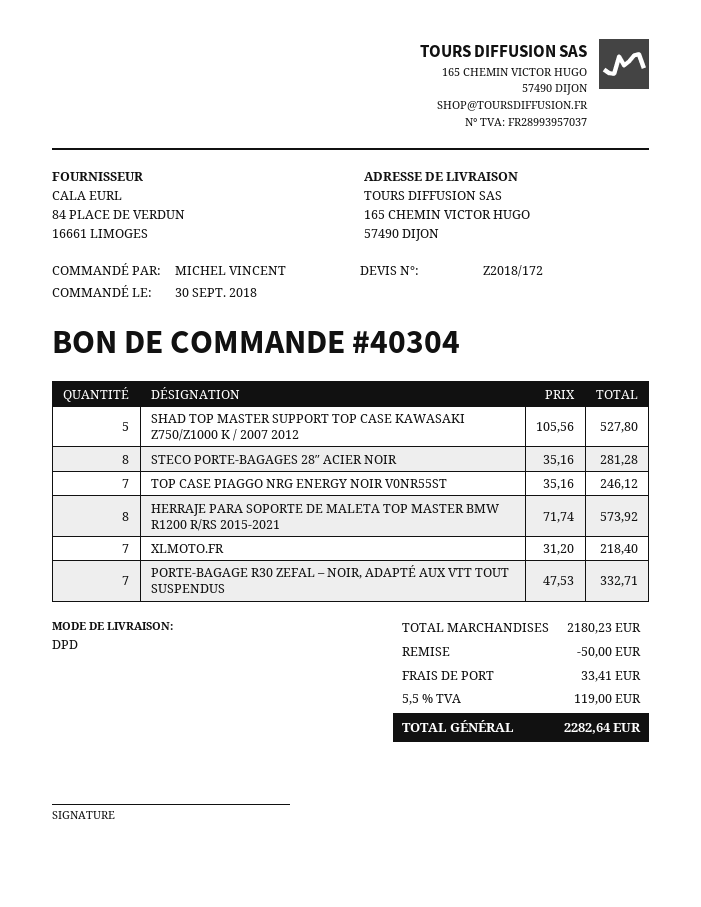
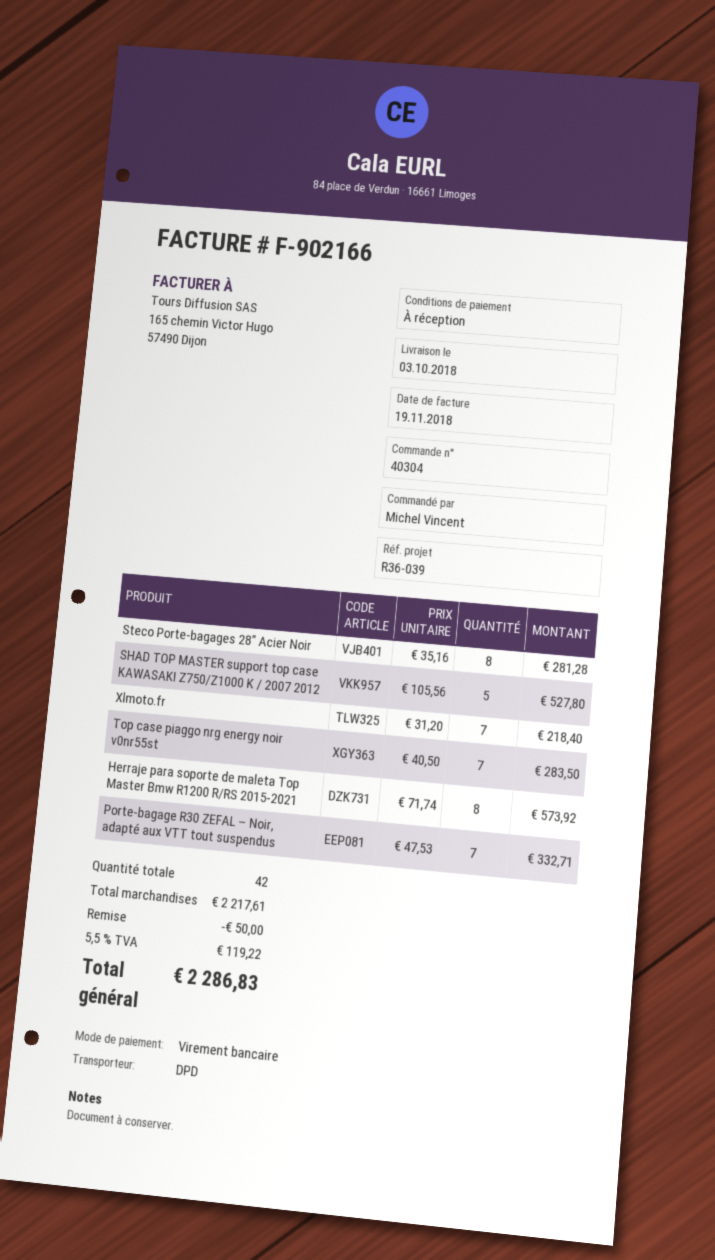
TOP CASE PIAGGO NRG ENERGY NOIR V0NR55ST: 7 x 35.16 = 246.12 -> 7 x 40.50 = 283.50
subtotal: 2180.23 -> 2217.61
shipping: 33.41 -> none
tax: 5.5% = 119.00 -> 5.5% = 119.22
total: 2282.64 -> 2286.83

